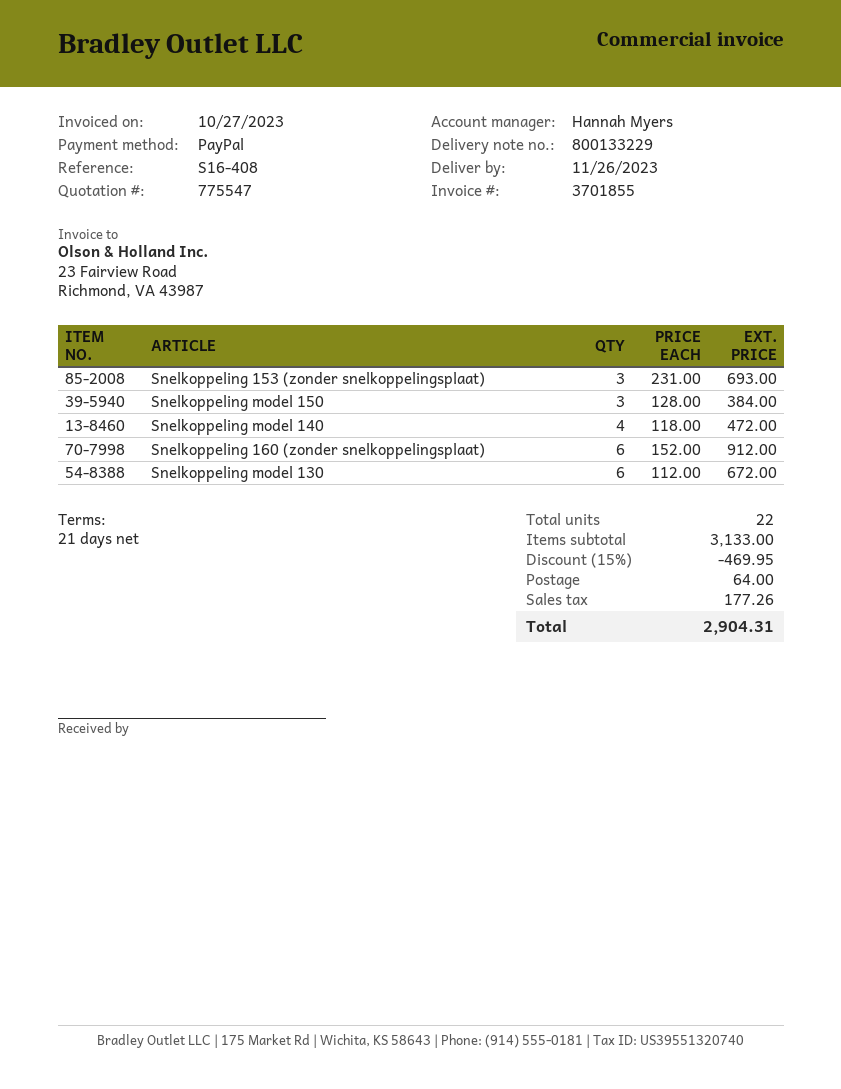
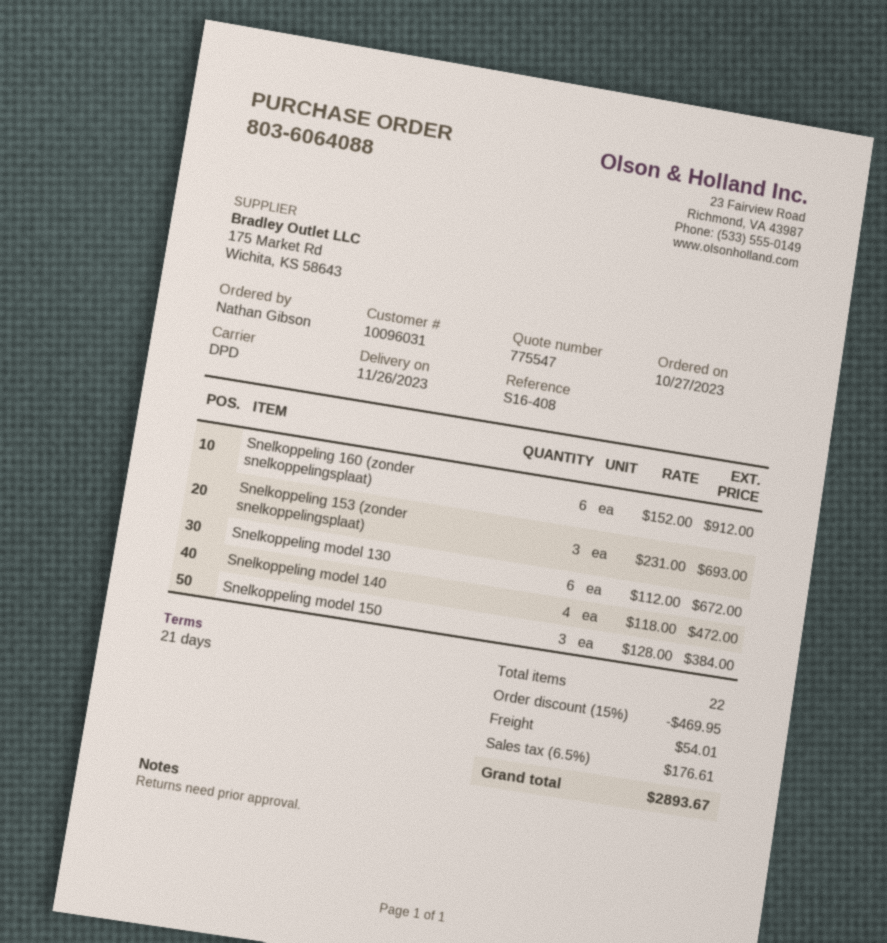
shipping: 64.00 -> 54.01
tax: 177.26 -> 176.61
total: 2904.31 -> 2893.67

